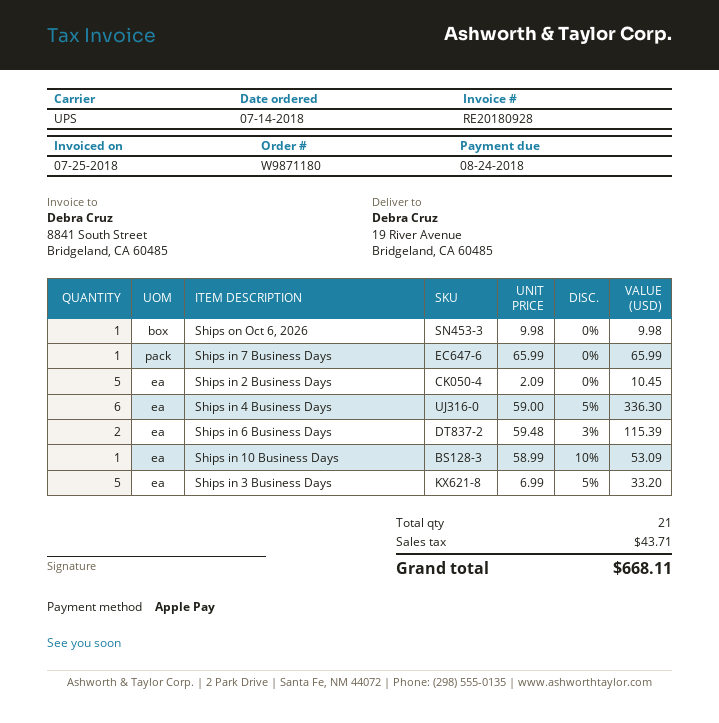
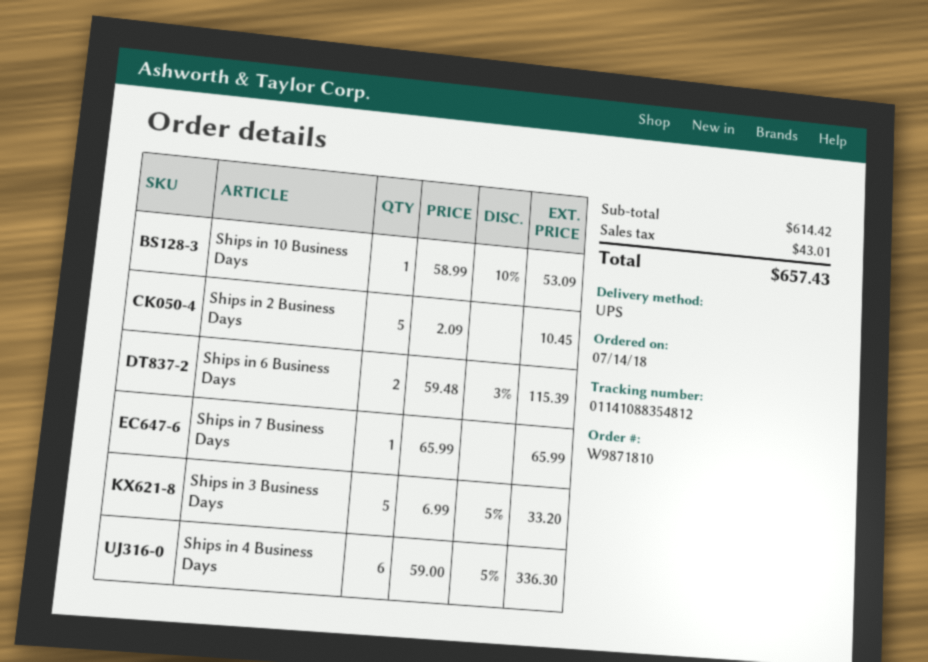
order number: W9871180 -> W9871810
Ships on Oct 6, 2026: 1 x 9.98 = 9.98 -> none
tax: 43.71 -> 43.01
total: 668.11 -> 657.43

